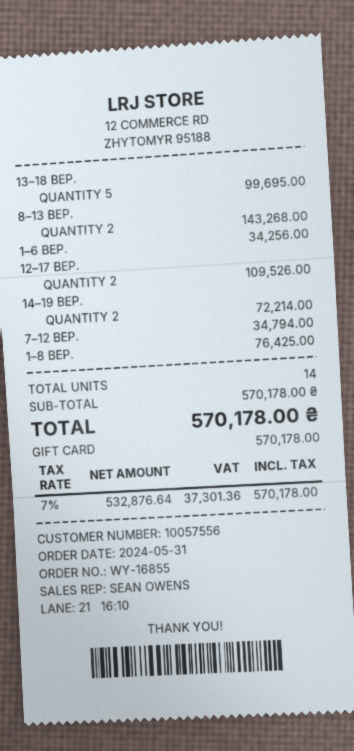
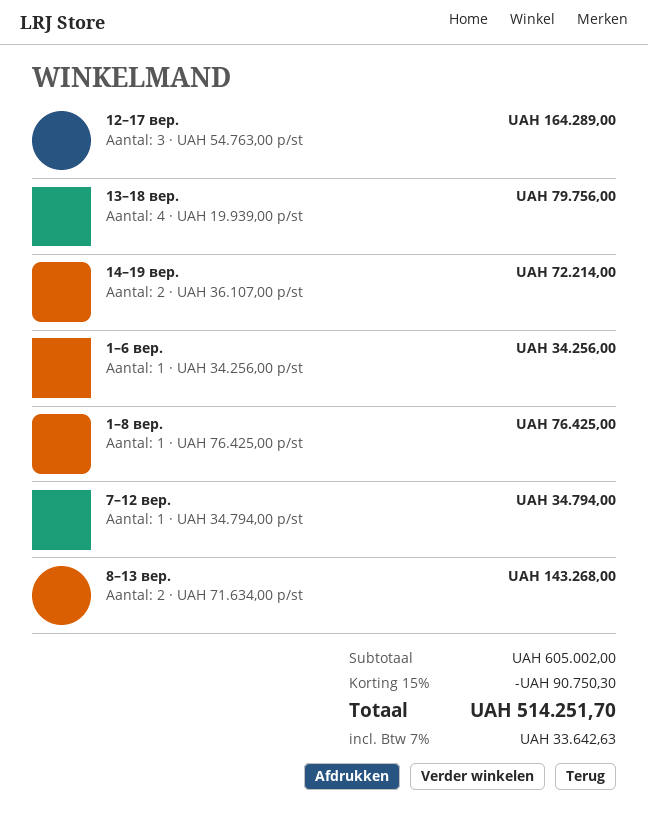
13–18 ВЕР.: 5 for 99695.00 -> 4 for 79756.00
12–17 ВЕР.: 2 for 109526.00 -> 3 for 164289.00
subtotal: 570178.00 -> 605002.00
discount: none -> 15% = 90750.30
tax: 7% = 37301.36 -> 7% = 33642.63
total: 570178.00 -> 514251.70

